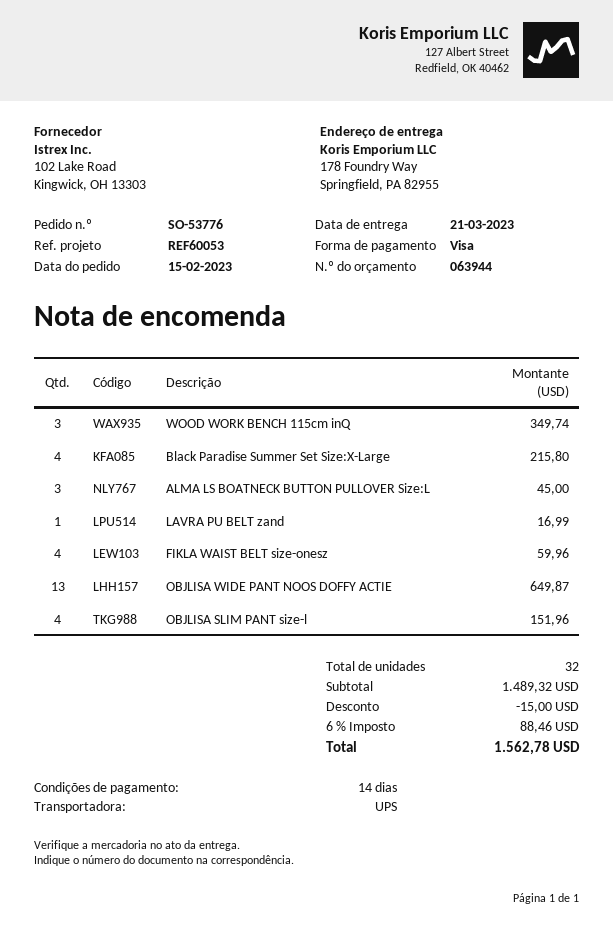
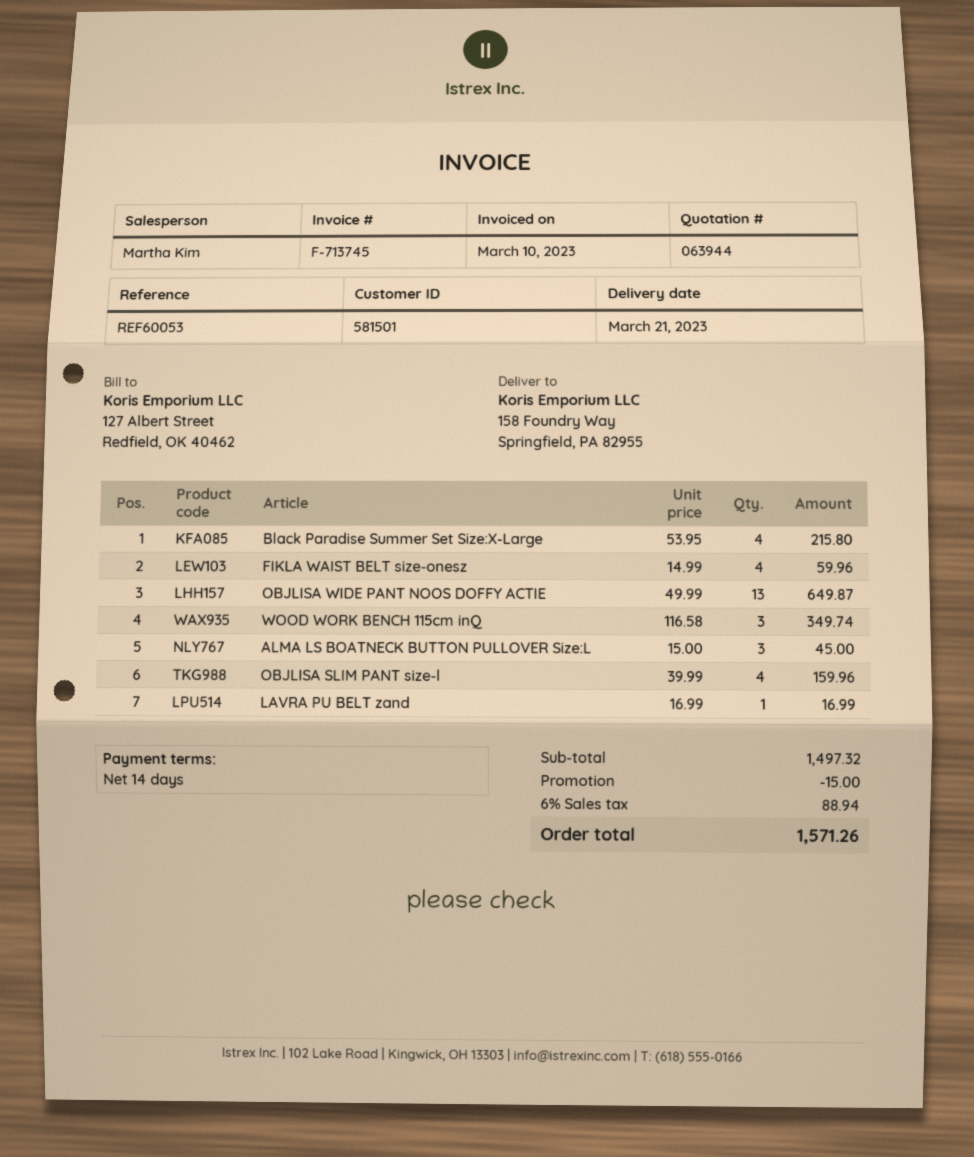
ship to: 178 Foundry Way, Springfield, PA 82955 -> 158 Foundry Way, Springfield, PA 82955
OBJLISA SLIM PANT size-l: 4 for 151.96 -> 4 for 159.96
subtotal: 1489.32 -> 1497.32
tax: 6% = 88.46 -> 6% = 88.94
total: 1562.78 -> 1571.26

